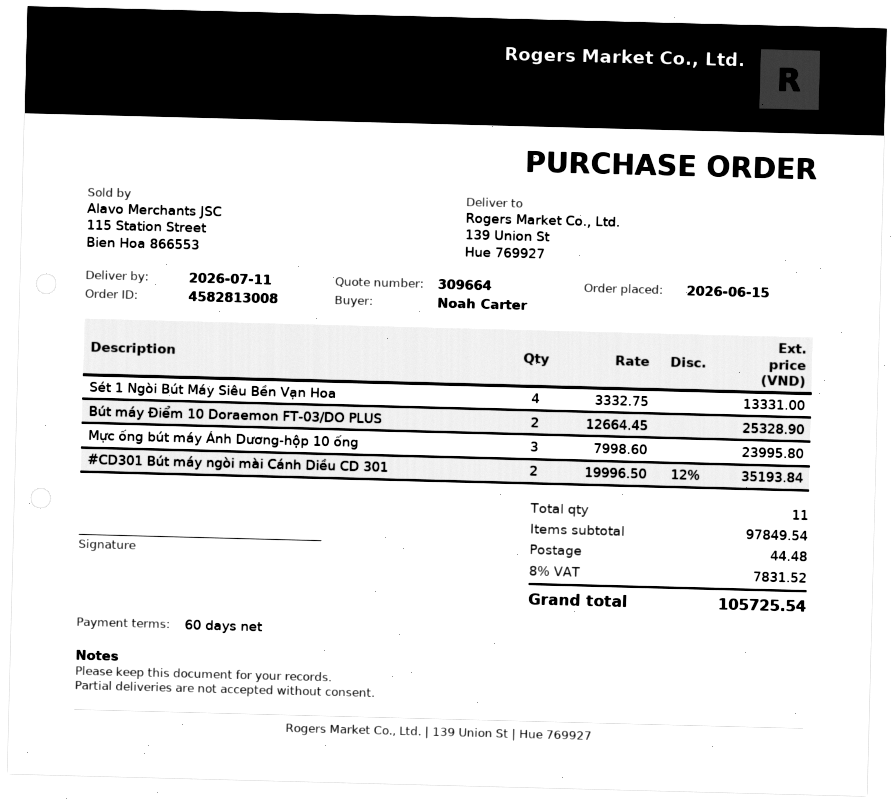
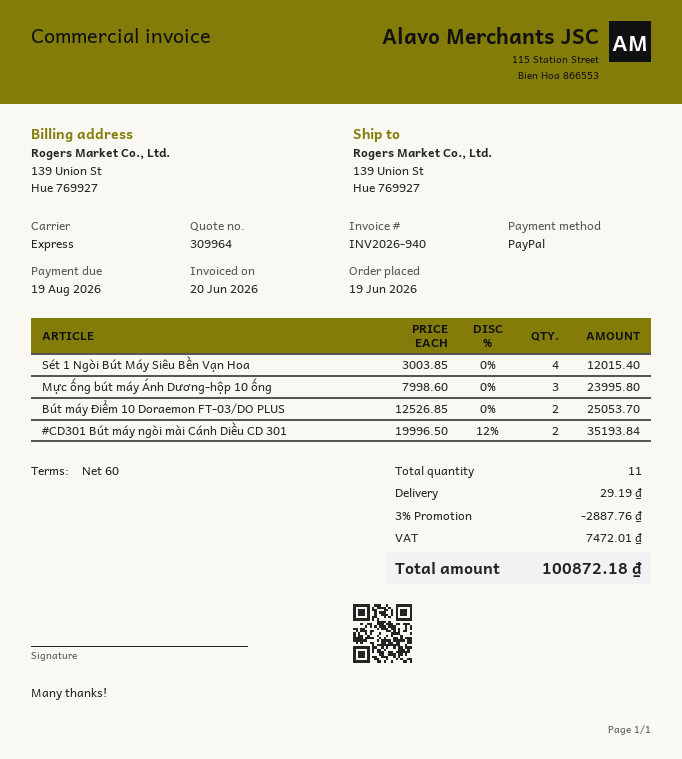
quote number: 309664 -> 309964
order date: 2026-06-15 -> 2026-06-19
Sét 1 Ngòi Bút Máy Siêu Bền Vạn Hoa: 4 x 3332.75 = 13331.00 -> 4 x 3003.85 = 12015.40
Bút máy Điểm 10 Doraemon FT-03/DO PLUS: 2 x 12664.45 = 25328.90 -> 2 x 12526.85 = 25053.70
discount: none -> 3% = 2887.76
shipping: 44.48 -> 29.19
tax: 7831.52 -> 7472.01
total: 105725.54 -> 100872.18

